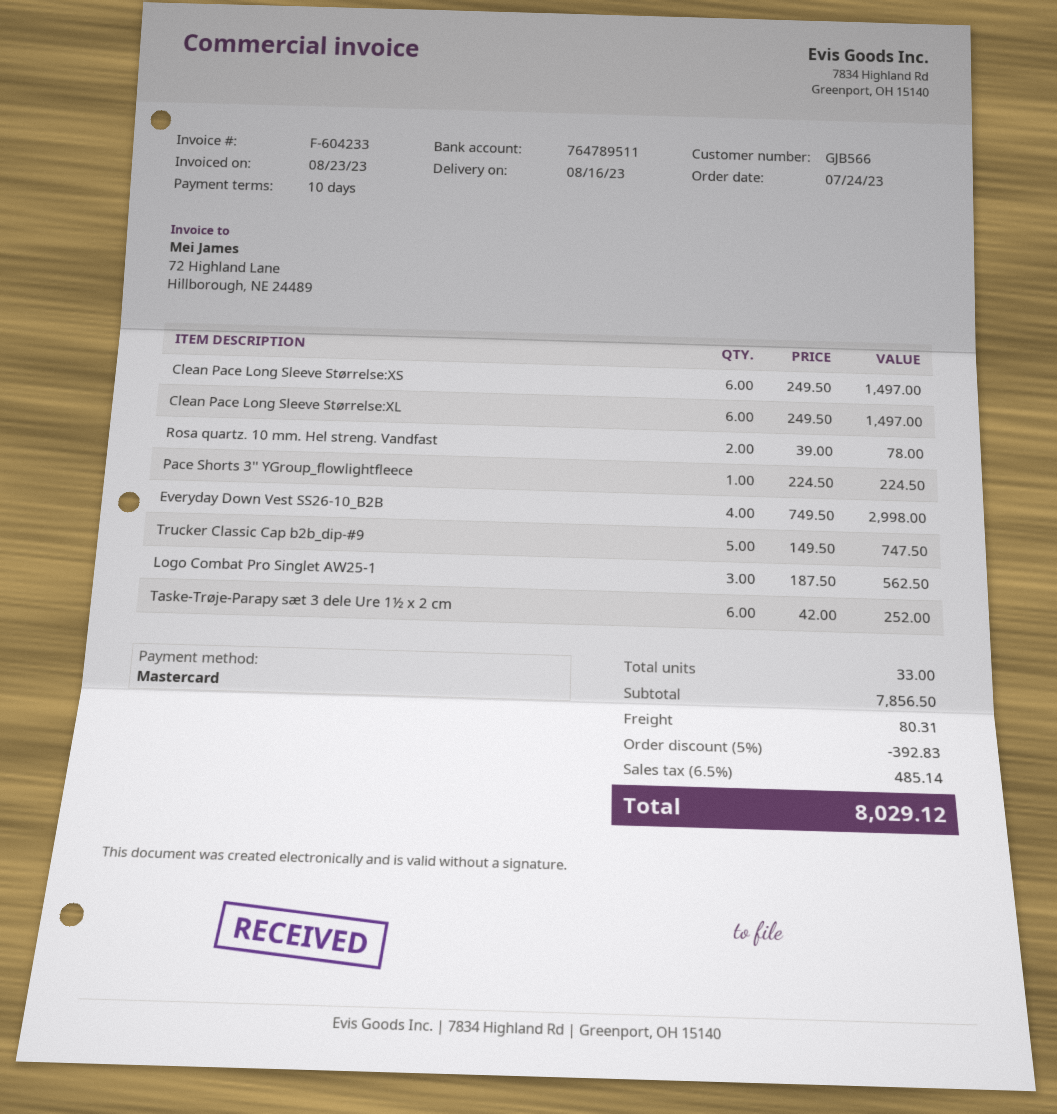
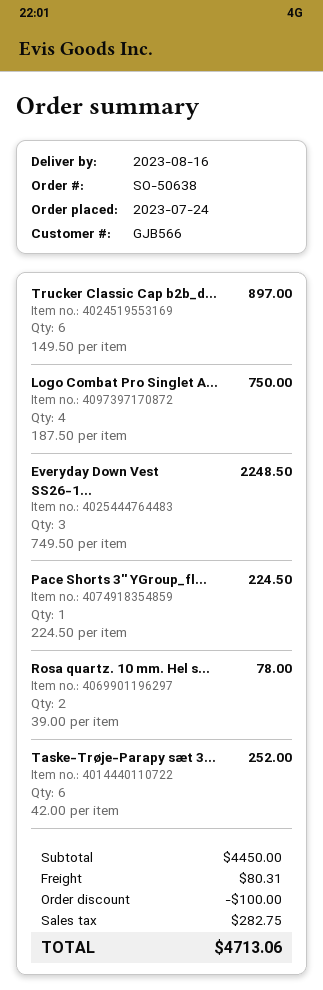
Clean Pace Long Sleeve Størrelse:XS: 6 x 249.50 = 1497.00 -> none
Clean Pace Long Sleeve Størrelse:XL: 6 x 249.50 = 1497.00 -> none
Everyday Down Vest SS26-10_B2B: 4 x 749.50 = 2998.00 -> 3 x 749.50 = 2248.50
Trucker Classic Cap b2b_dip-#9: 5 x 149.50 = 747.50 -> 6 x 149.50 = 897.00
Logo Combat Pro Singlet AW25-1: 3 x 187.50 = 562.50 -> 4 x 187.50 = 750.00
subtotal: 7856.50 -> 4450.00
discount: 392.83 -> 100.00
tax: 485.14 -> 282.75
total: 8029.12 -> 4713.06

